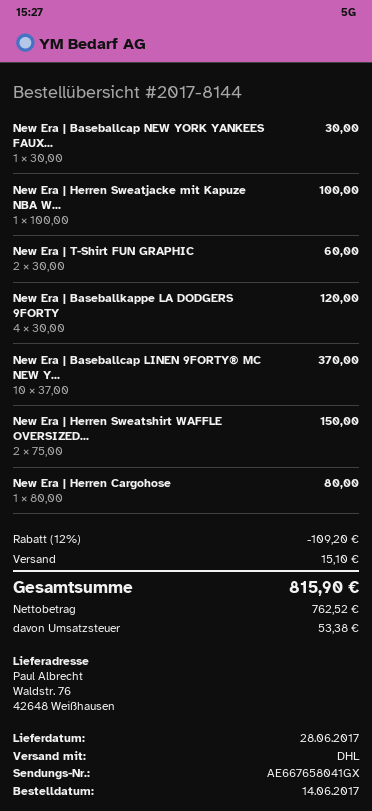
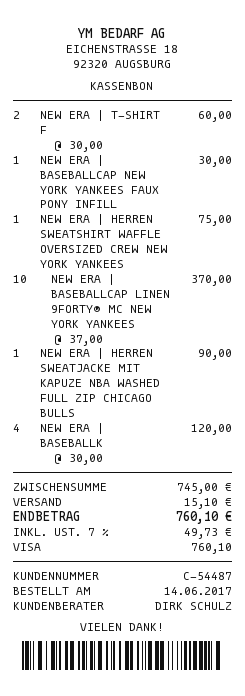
New Era | Herren Sweatjacke mit Kapuze NBA W...: 1 x 100.00 = 100.00 -> 1 x 90.00 = 90.00
New Era | Herren Sweatshirt WAFFLE OVERSIZED...: 2 x 75.00 = 150.00 -> 1 x 75.00 = 75.00
New Era | Herren Cargohose: 1 x 80.00 = 80.00 -> none
discount: 12% = 109.20 -> none
tax: 53.38 -> 49.73
total: 815.90 -> 760.10

